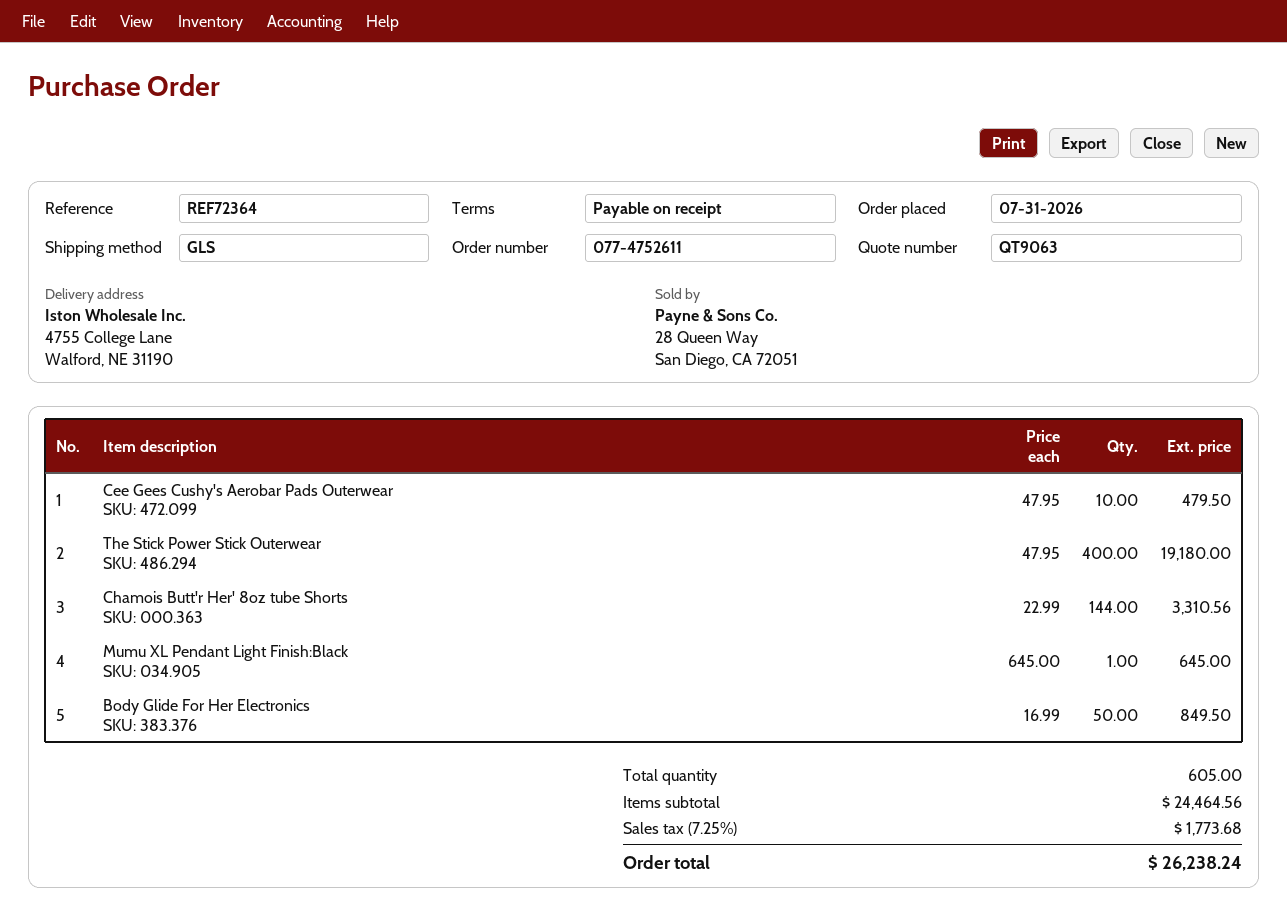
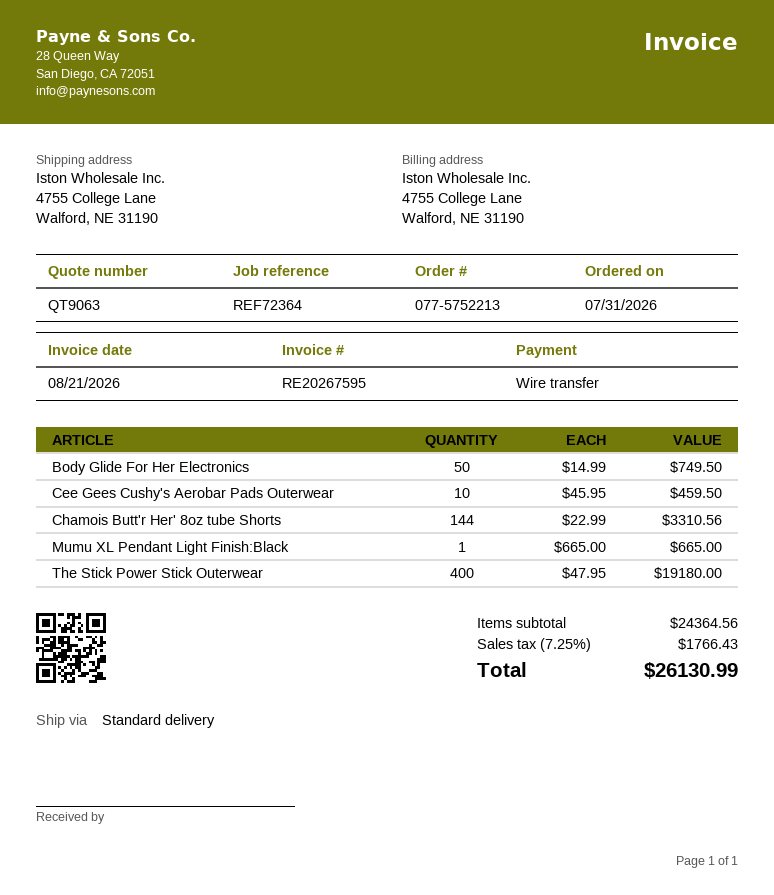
order number: 077-4752611 -> 077-5752213
shipping method: GLS -> standard
Cee Gees Cushy's Aerobar Pads Outerwear: 10 x 47.95 = 479.50 -> 10 x 45.95 = 459.50
Mumu XL Pendant Light Finish:Black: 1 x 645.00 = 645.00 -> 1 x 665.00 = 665.00
Body Glide For Her Electronics: 50 x 16.99 = 849.50 -> 50 x 14.99 = 749.50
subtotal: 24464.56 -> 24364.56
tax: 7.25% = 1773.68 -> 7.25% = 1766.43
total: 26238.24 -> 26130.99

